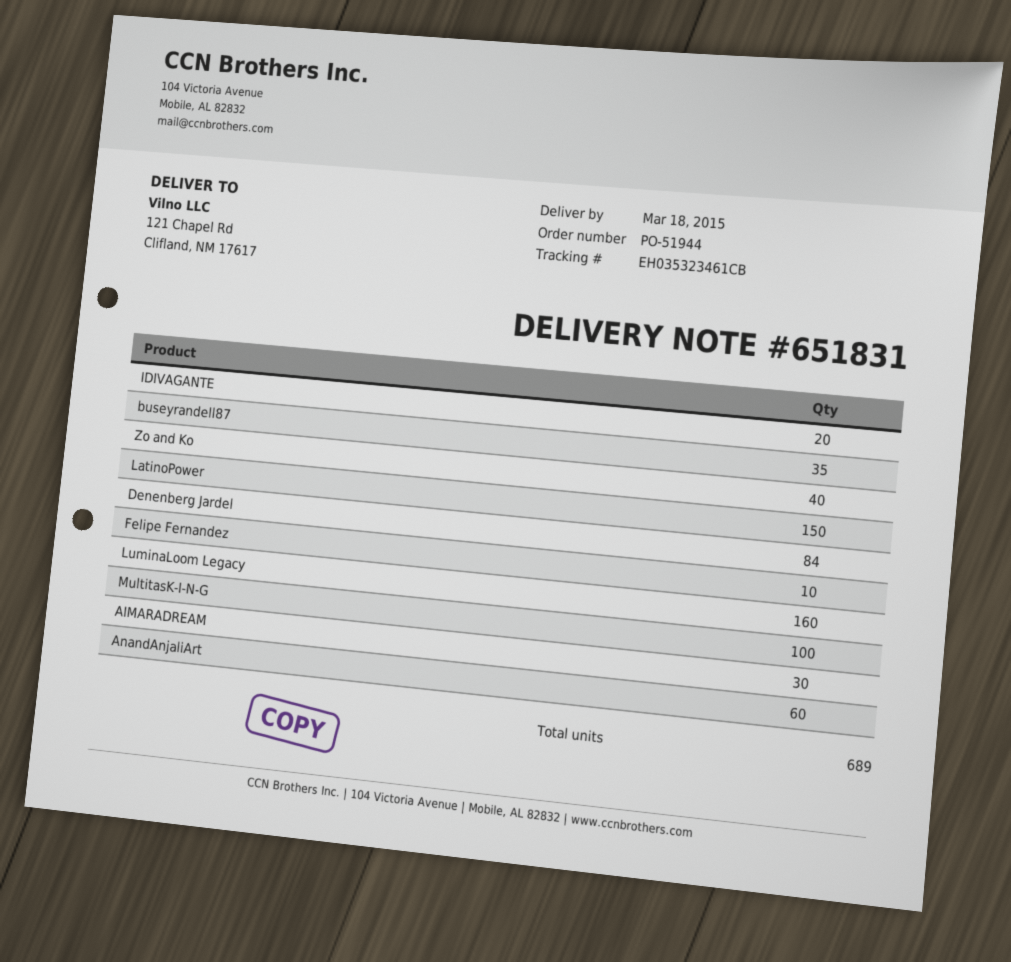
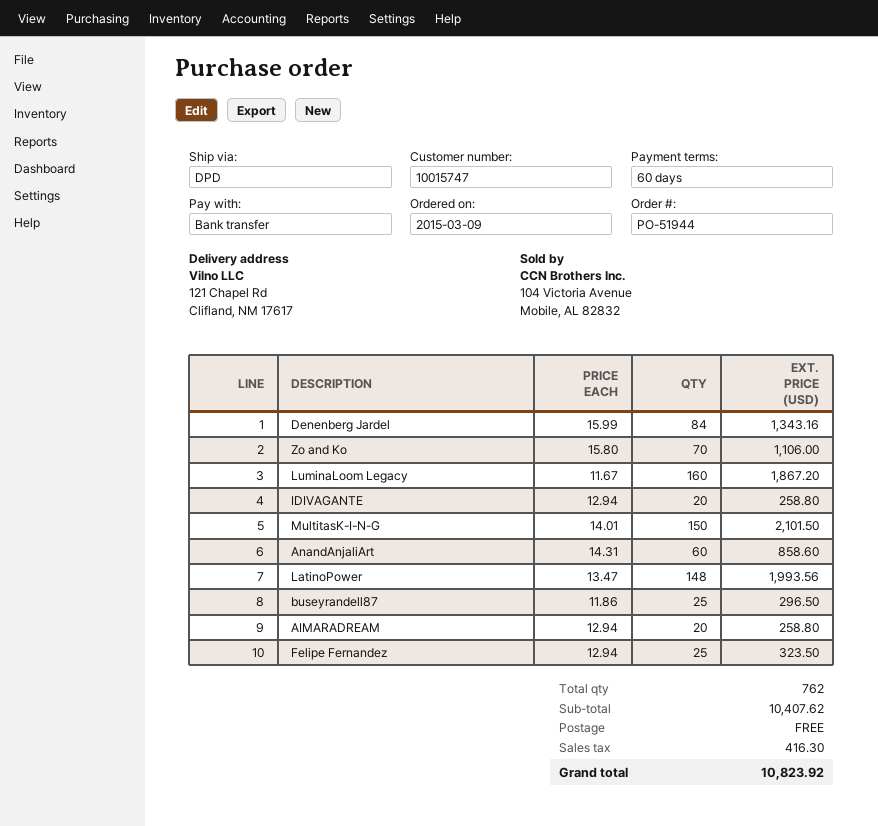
buseyrandell87: 35 -> 25
Zo and Ko: 40 -> 70
LatinoPower: 150 -> 148
Felipe Fernandez: 10 -> 25
MultitasK-I-N-G: 100 -> 150
AIMARADREAM: 30 -> 20
total quantity: 689 -> 762

